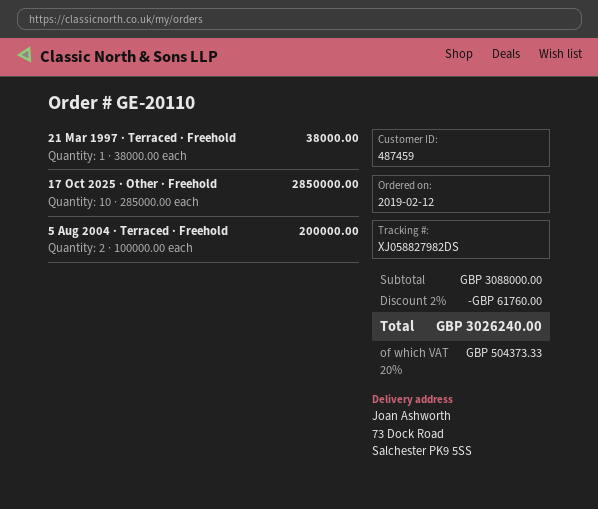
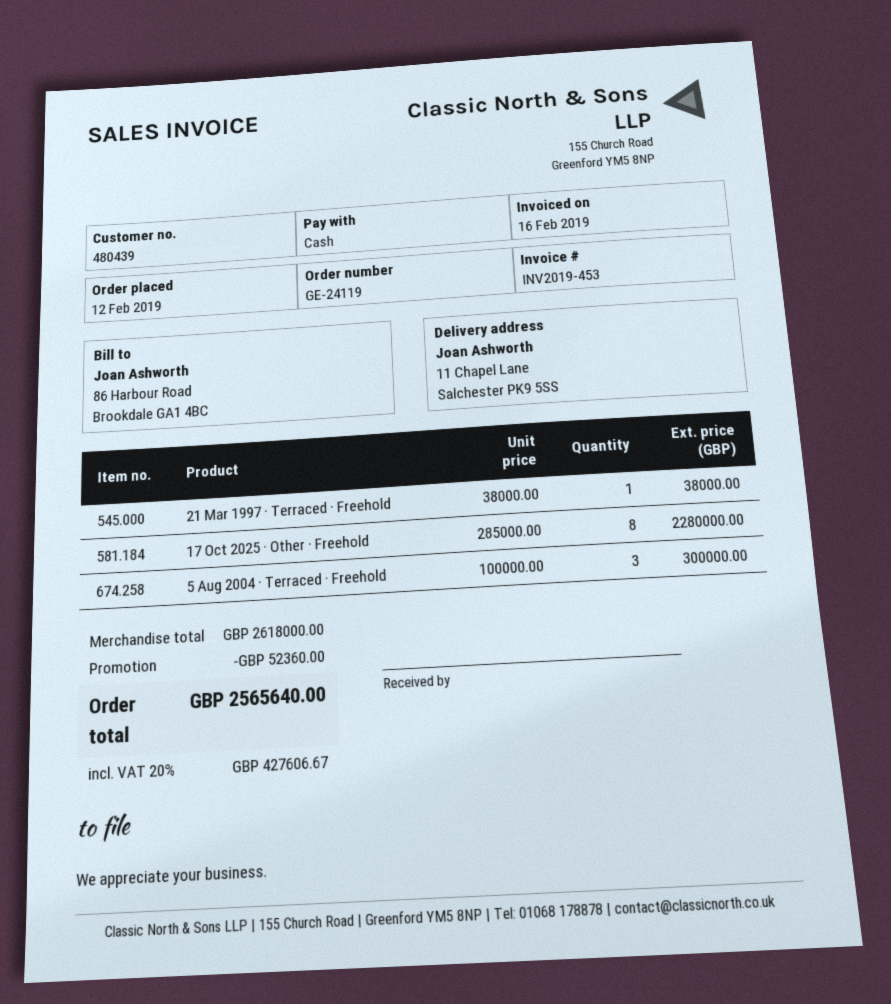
order number: GE-20110 -> GE-24119
customer number: 487459 -> 480439
ship to: 73 Dock Road, Salchester PK9 5SS -> 11 Chapel Lane, Salchester PK9 5SS
17 Oct 2025 · Other · Freehold: 10 x 285000.00 = 2850000.00 -> 8 x 285000.00 = 2280000.00
5 Aug 2004 · Terraced · Freehold: 2 x 100000.00 = 200000.00 -> 3 x 100000.00 = 300000.00
subtotal: 3088000.00 -> 2618000.00
discount: 61760.00 -> 52360.00
tax: 20% = 504373.33 -> 20% = 427606.67
total: 3026240.00 -> 2565640.00

